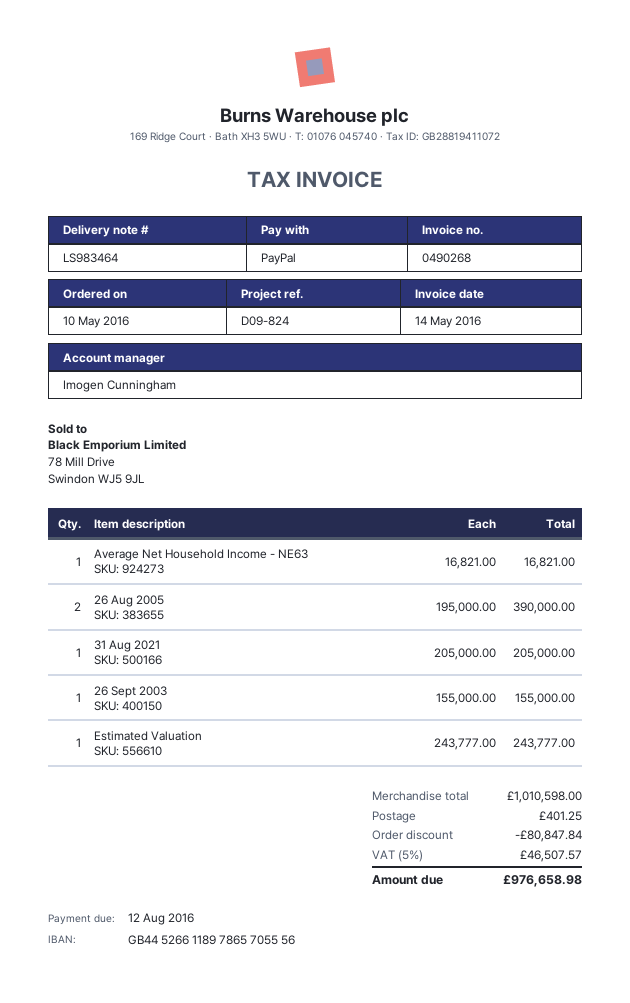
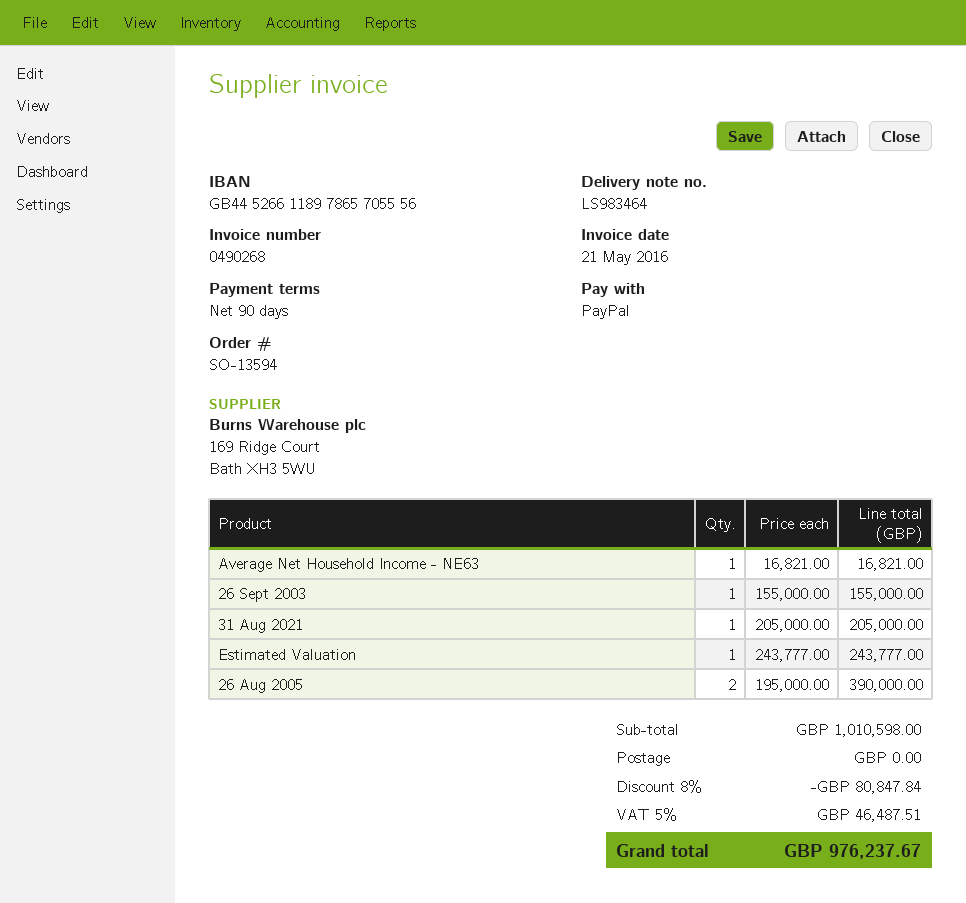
invoice date: 2016-05-14 -> 2016-05-21
shipping: 401.25 -> 0.00
tax: 5% = 46507.57 -> 5% = 46487.51
total: 976658.98 -> 976237.67

